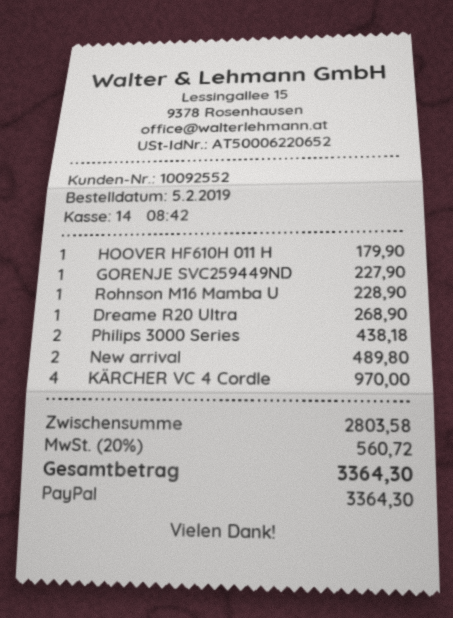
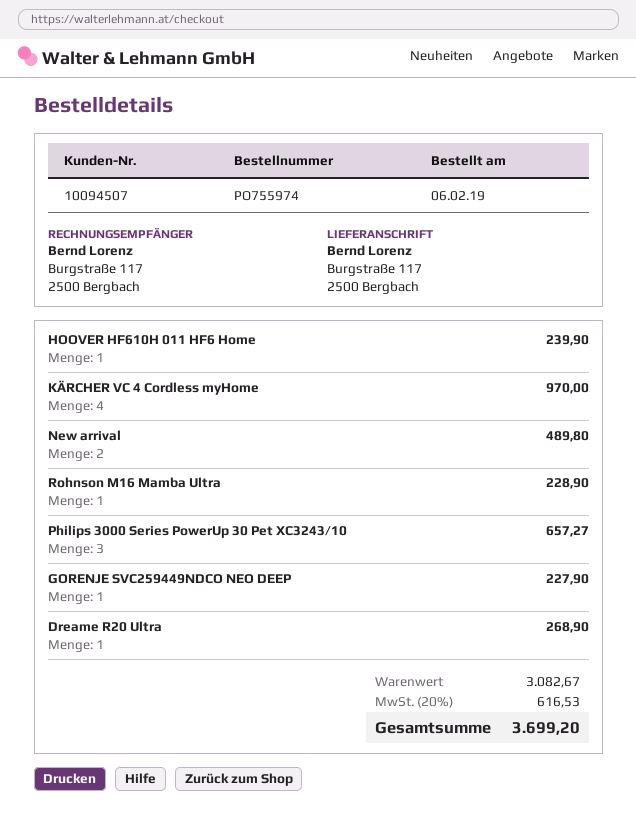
order date: 2019-02-05 -> 2019-02-06
customer number: 10092552 -> 10094507
HOOVER HF610H 011 H: 1 for 179.90 -> 1 for 239.90
Philips 3000 Series: 2 for 438.18 -> 3 for 657.27
subtotal: 2803.58 -> 3082.67
tax: 20% = 560.72 -> 20% = 616.53
total: 3364.30 -> 3699.20

